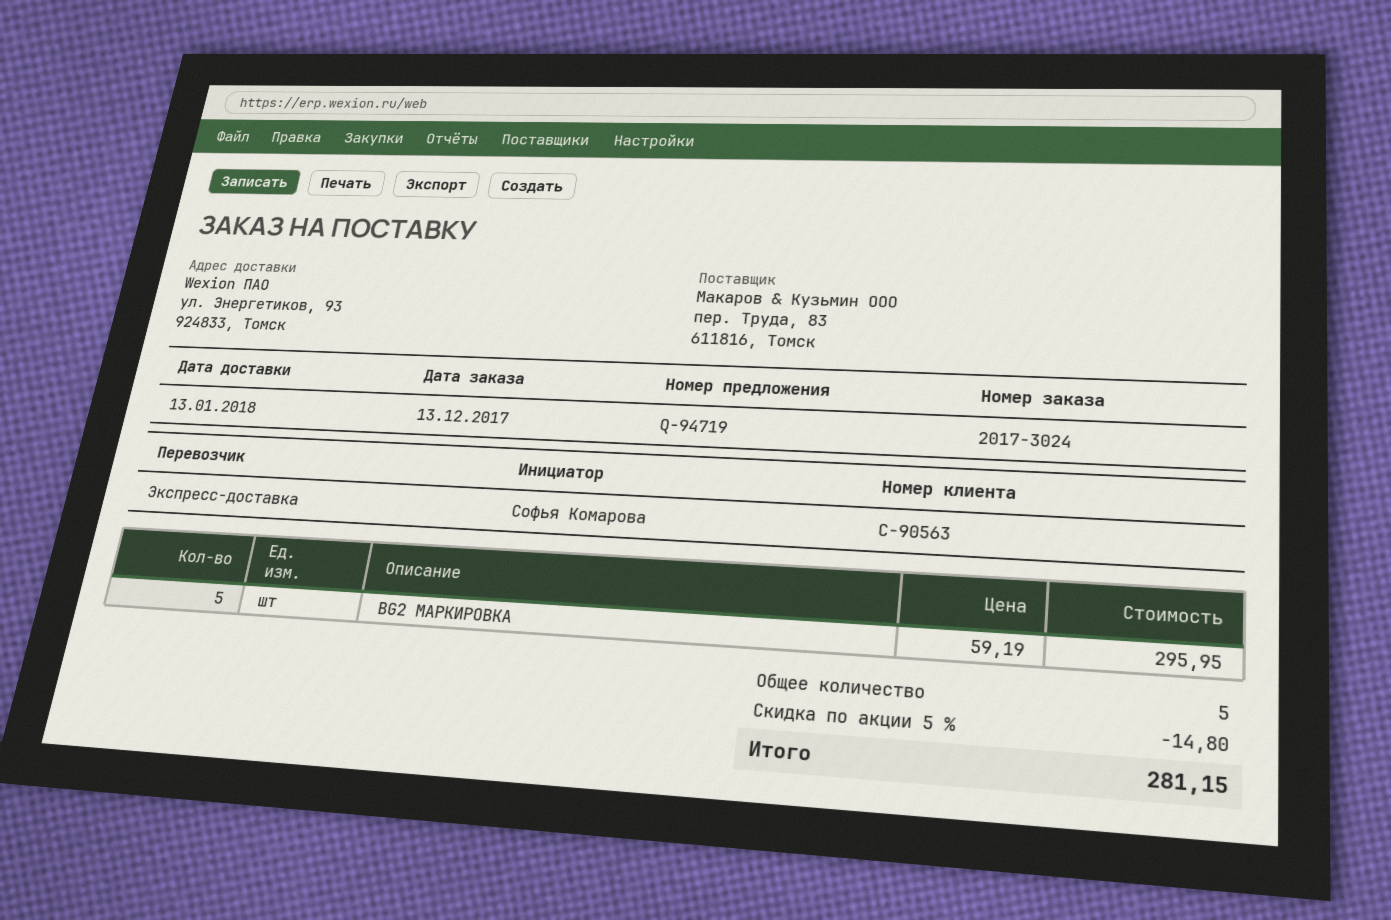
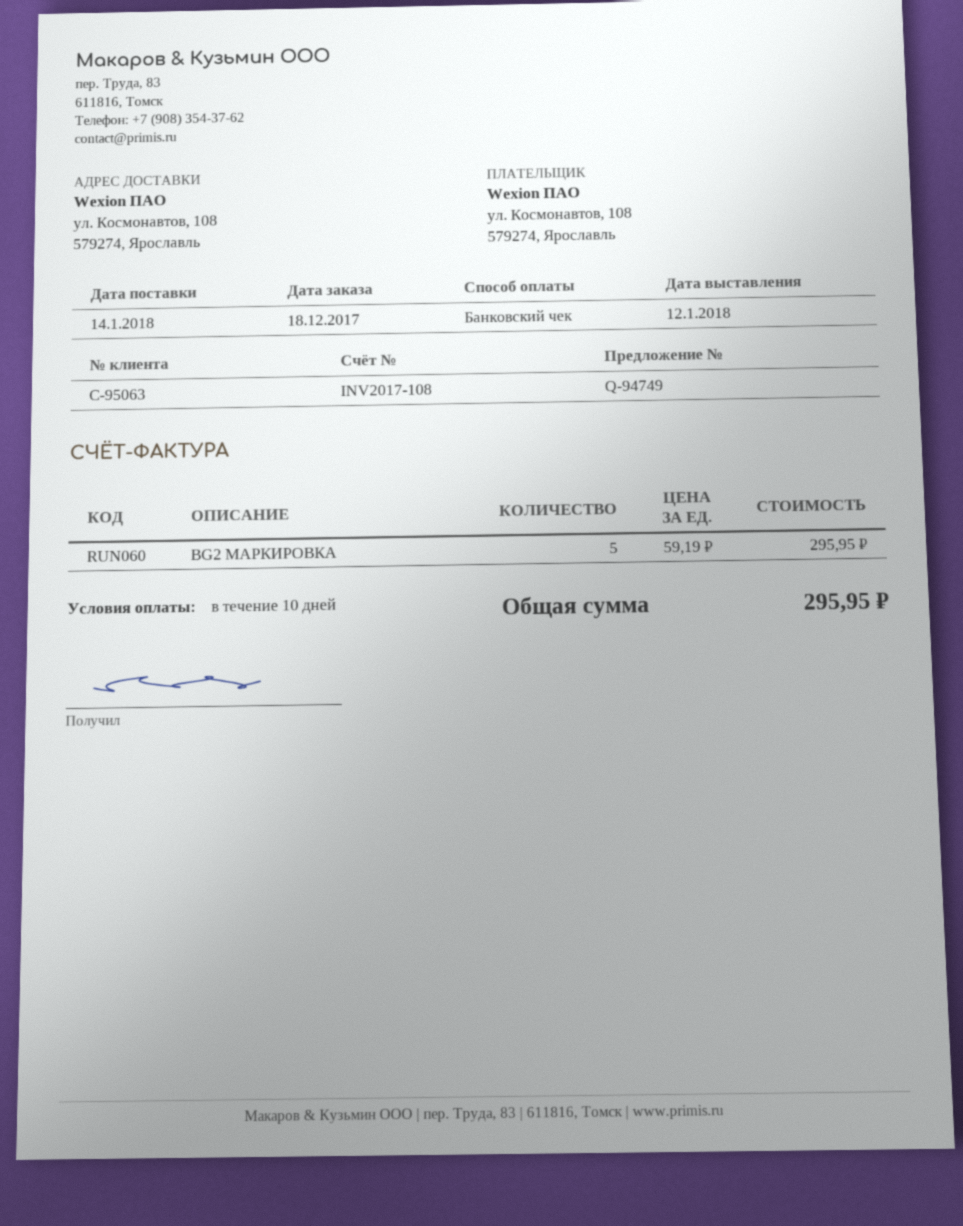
quote number: Q-94719 -> Q-94749
order date: 2017-12-13 -> 2017-12-18
delivery date: 2018-01-13 -> 2018-01-14
customer number: C-90563 -> C-95063
ship to: ул. Энергетиков, 93, 924833, Томск -> ул. Космонавтов, 108, 579274, Ярославль
discount: 5% = 14.80 -> none
total: 281.15 -> 295.95

